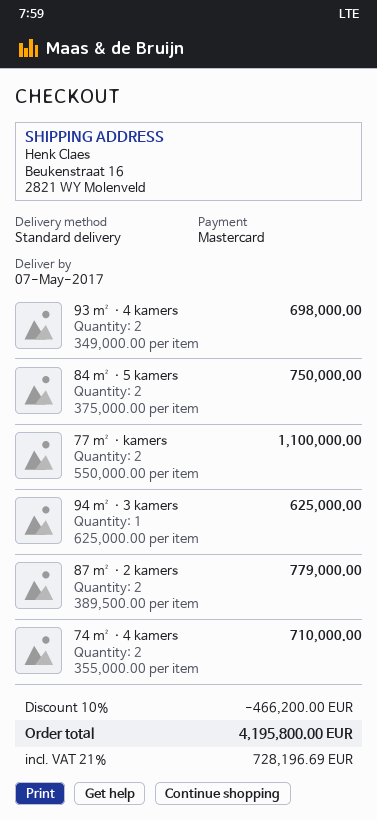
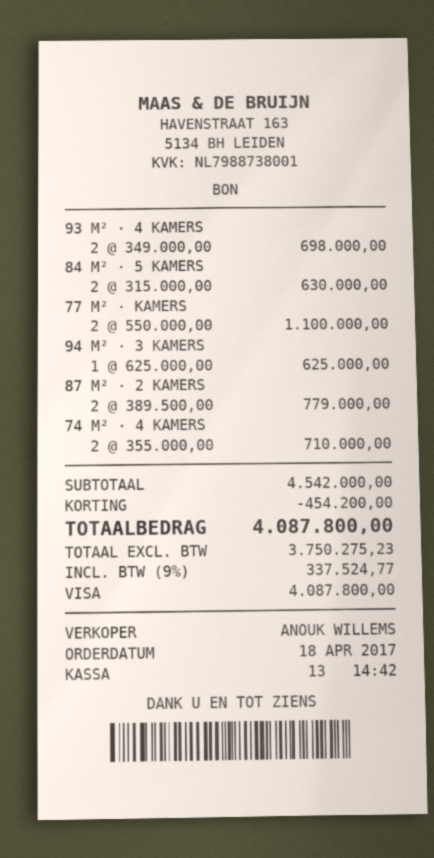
payment method: Mastercard -> Visa
84 m² · 5 kamers: 2 x 375000.00 = 750000.00 -> 2 x 315000.00 = 630000.00
discount: 466200.00 -> 454200.00
tax: 21% = 728196.69 -> 9% = 337524.77
total: 4195800.00 -> 4087800.00

